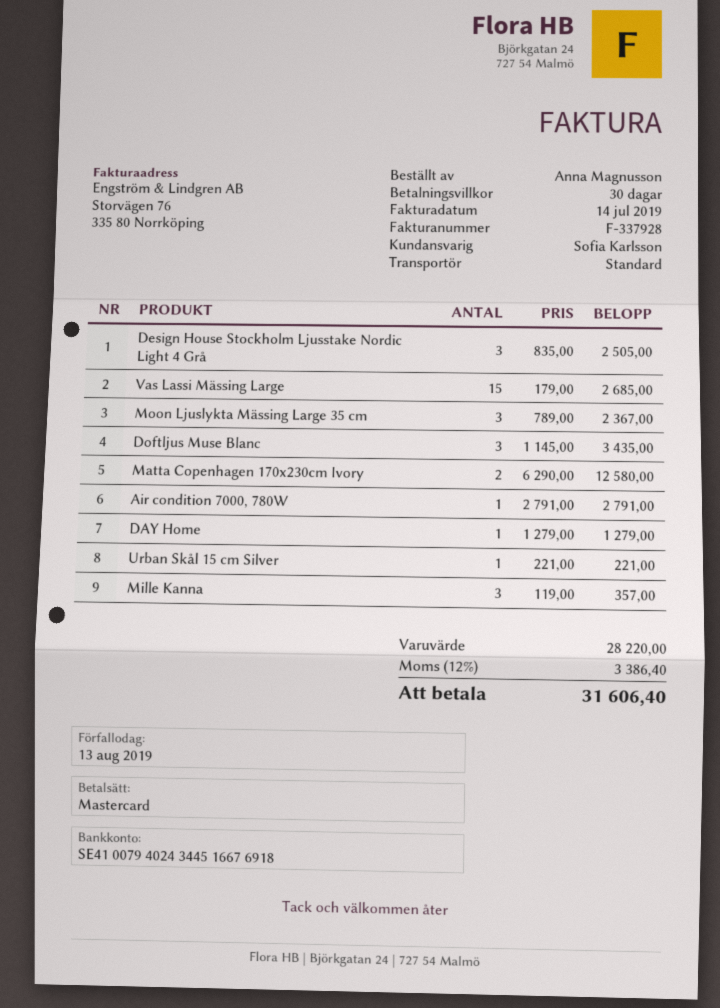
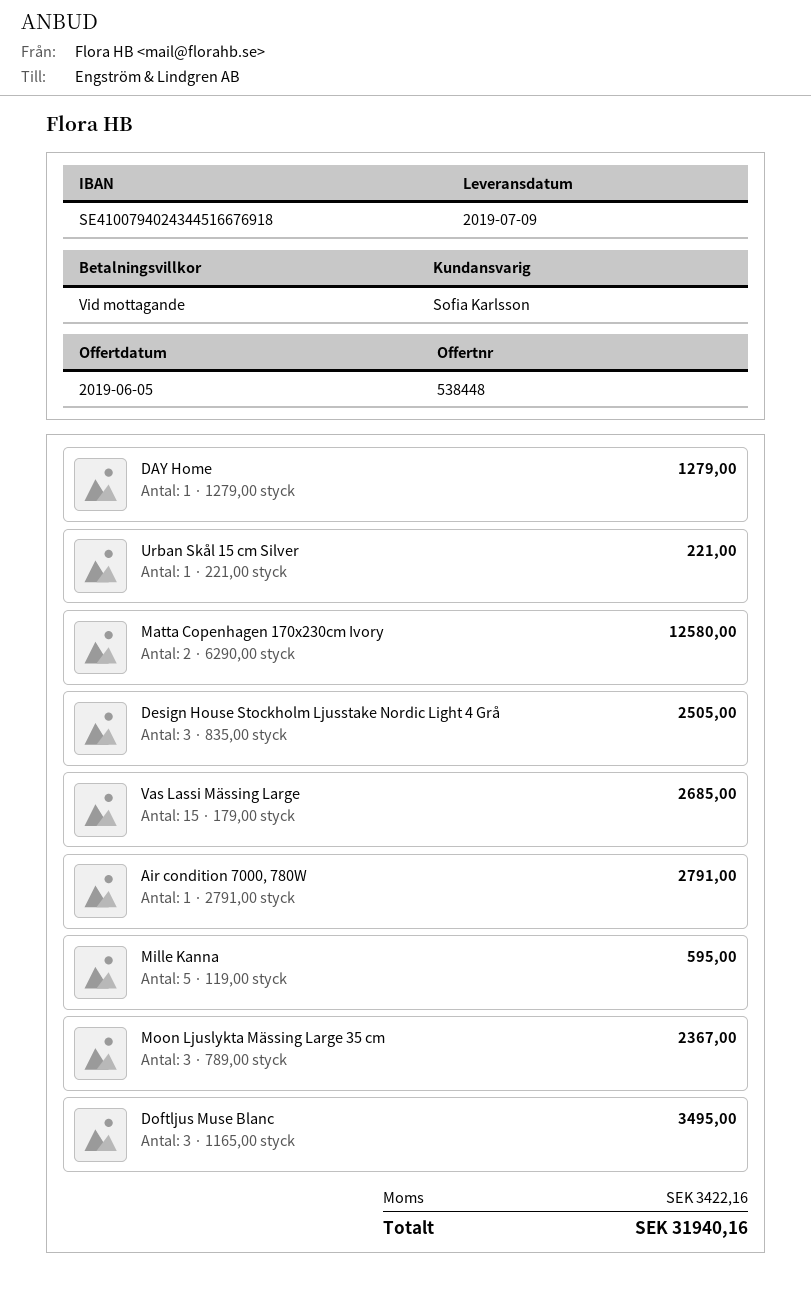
payment terms: 30 days -> on receipt
Doftljus Muse Blanc: 3 x 1145.00 = 3435.00 -> 3 x 1165.00 = 3495.00
Mille Kanna: 3 x 119.00 = 357.00 -> 5 x 119.00 = 595.00
tax: 3386.40 -> 3422.16
total: 31606.40 -> 31940.16

